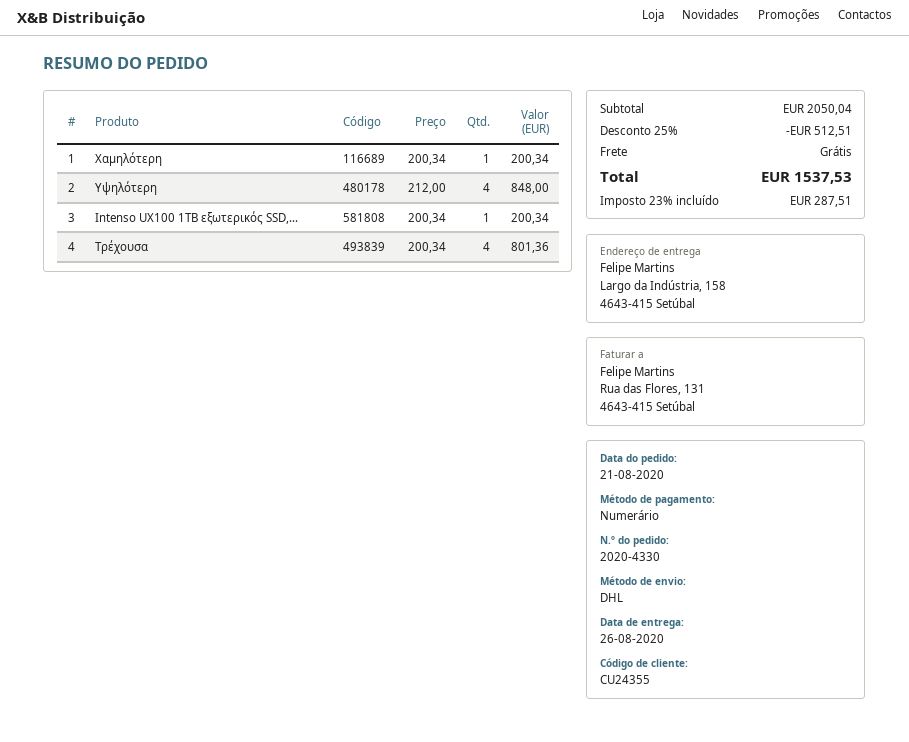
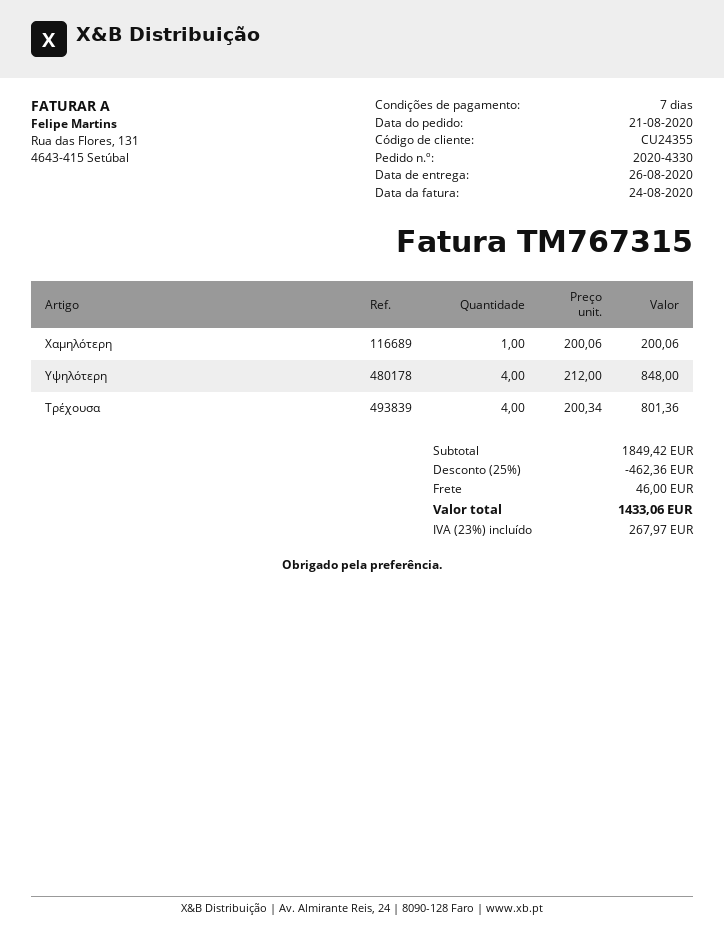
Χαμηλότερη: 1 x 200.34 = 200.34 -> 1 x 200.06 = 200.06
Intenso UX100 1TB εξωτερικός SSD,...: 1 x 200.34 = 200.34 -> none
subtotal: 2050.04 -> 1849.42
discount: 25% = 512.51 -> 25% = 462.36
shipping: 0.00 -> 46.00
tax: 23% = 287.51 -> 23% = 267.97
total: 1537.53 -> 1433.06

